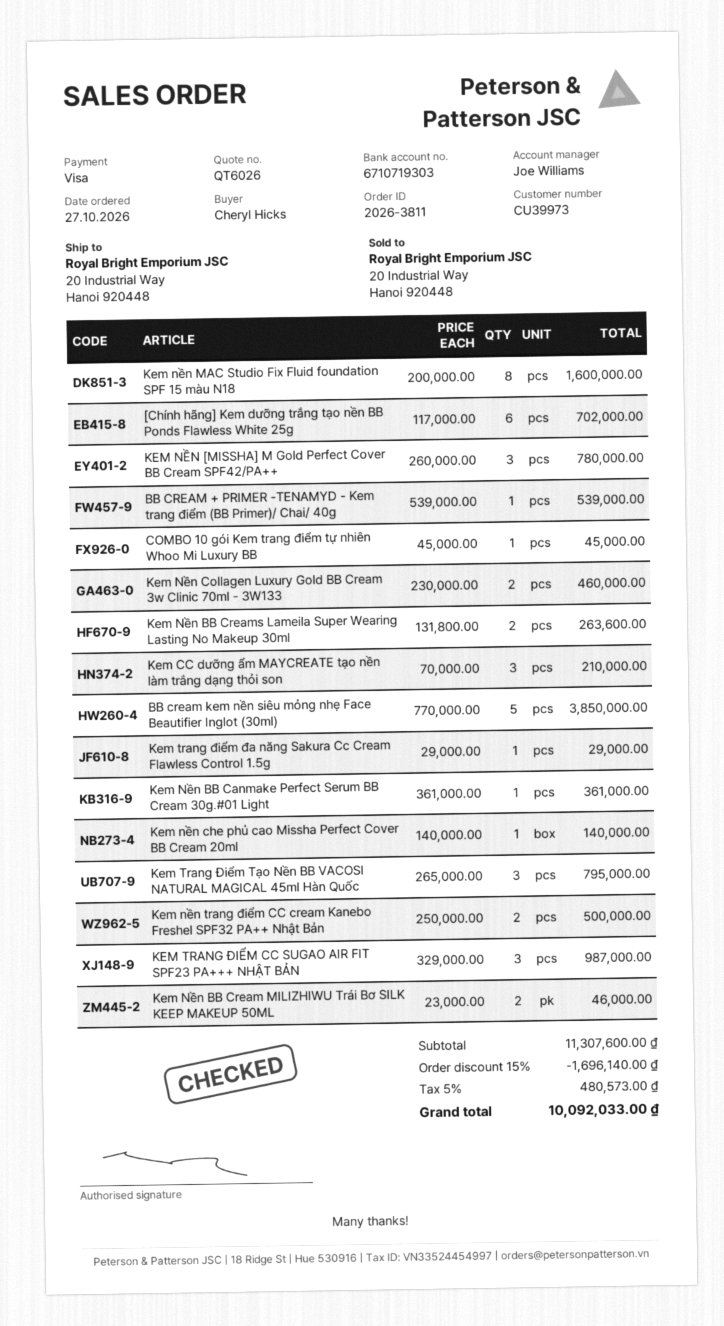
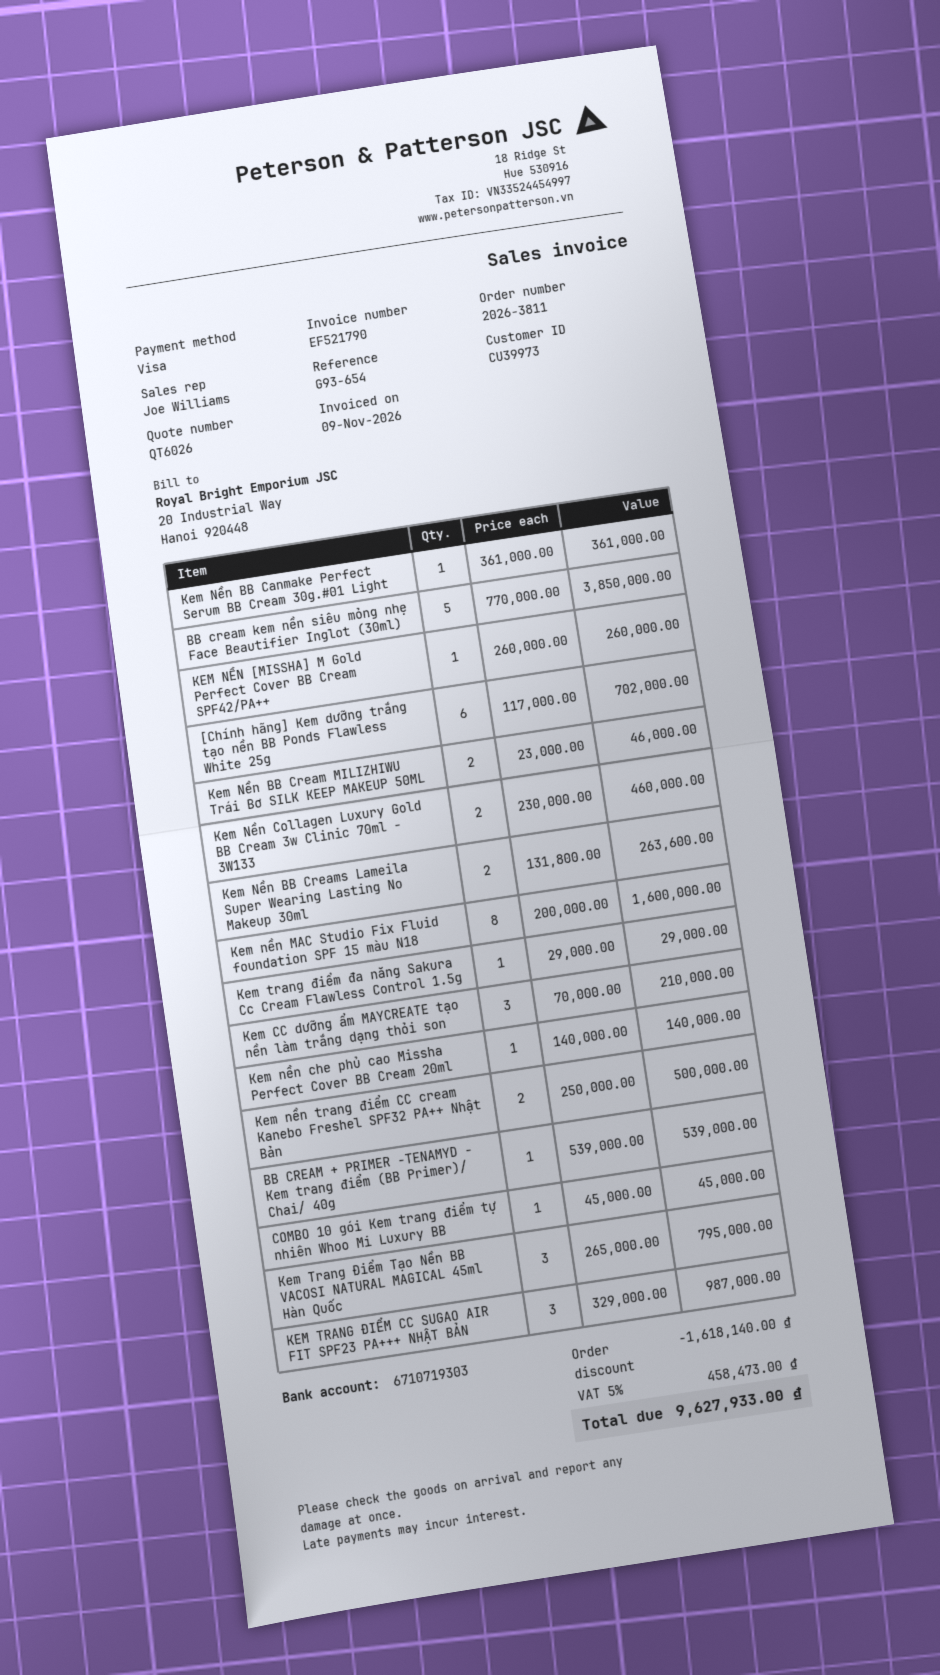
KEM NỀN [MISSHA] M Gold Perfect Cover BB Cream SPF42/PA++: 3 x 260000.00 = 780000.00 -> 1 x 260000.00 = 260000.00
discount: 1696140.00 -> 1618140.00
tax: 5% = 480573.00 -> 5% = 458473.00
total: 10092033.00 -> 9627933.00

